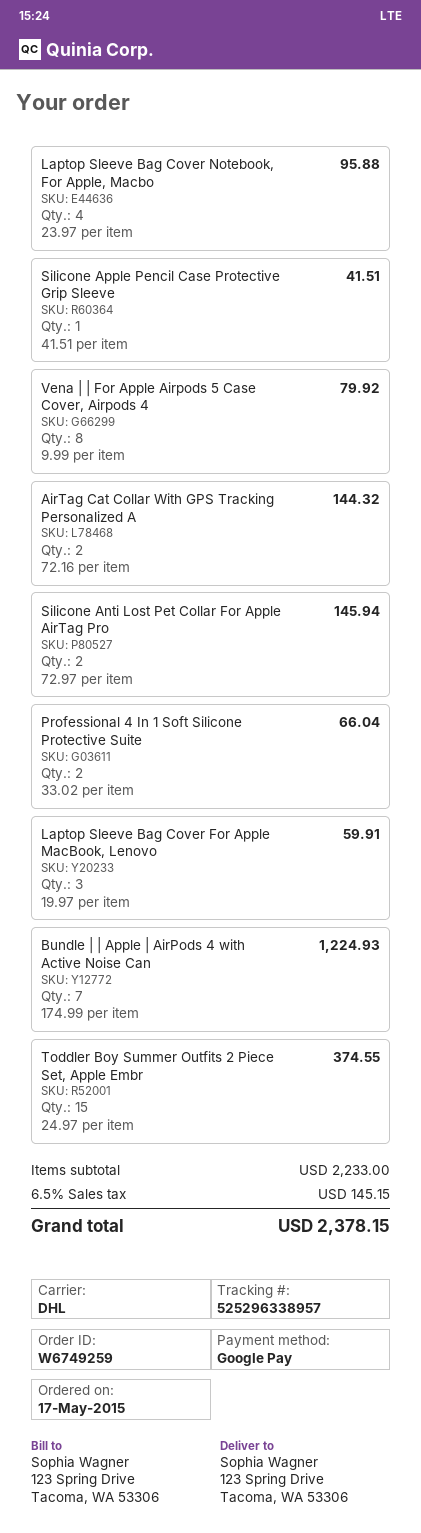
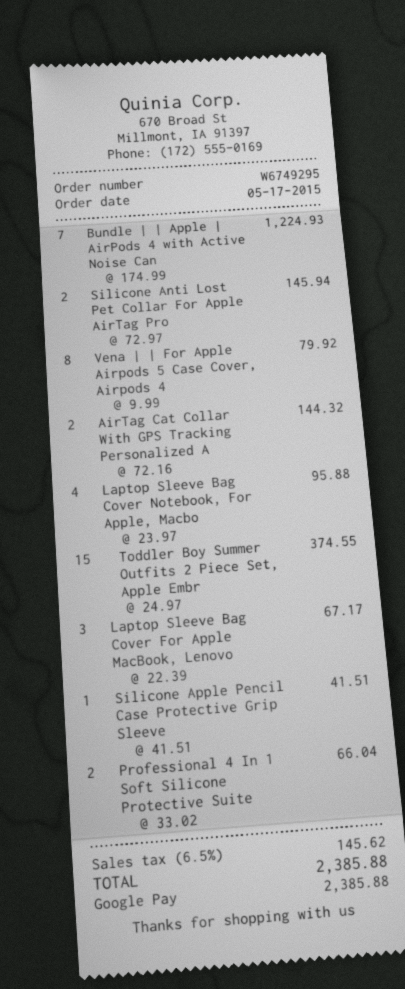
order number: W6749259 -> W6749295
Laptop Sleeve Bag Cover For Apple MacBook, Lenovo: 3 x 19.97 = 59.91 -> 3 x 22.39 = 67.17
tax: 6.5% = 145.15 -> 6.5% = 145.62
total: 2378.15 -> 2385.88

